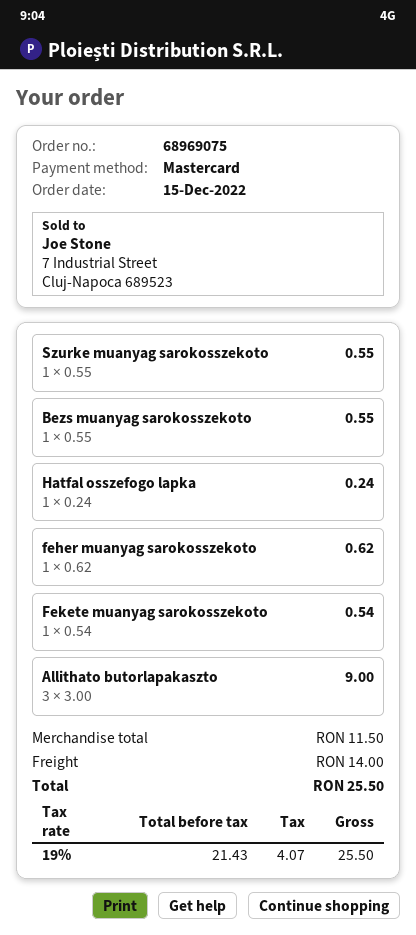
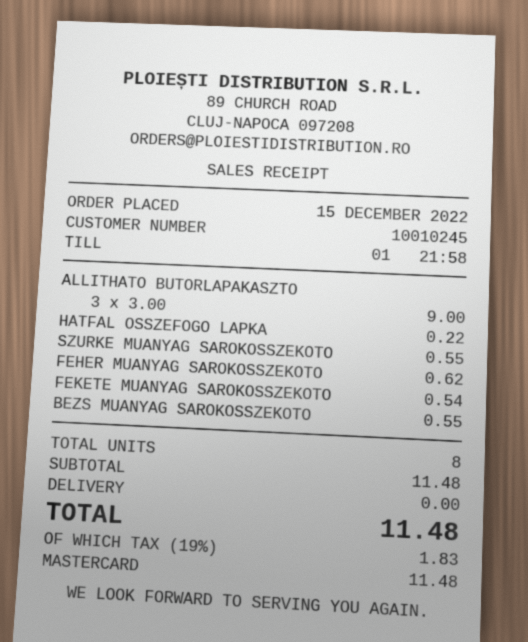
Hatfal osszefogo lapka: 1 x 0.24 = 0.24 -> 1 x 0.22 = 0.22
subtotal: 11.50 -> 11.48
shipping: 14.00 -> 0.00
tax: 19% = 4.07 -> 19% = 1.83
total: 25.50 -> 11.48

